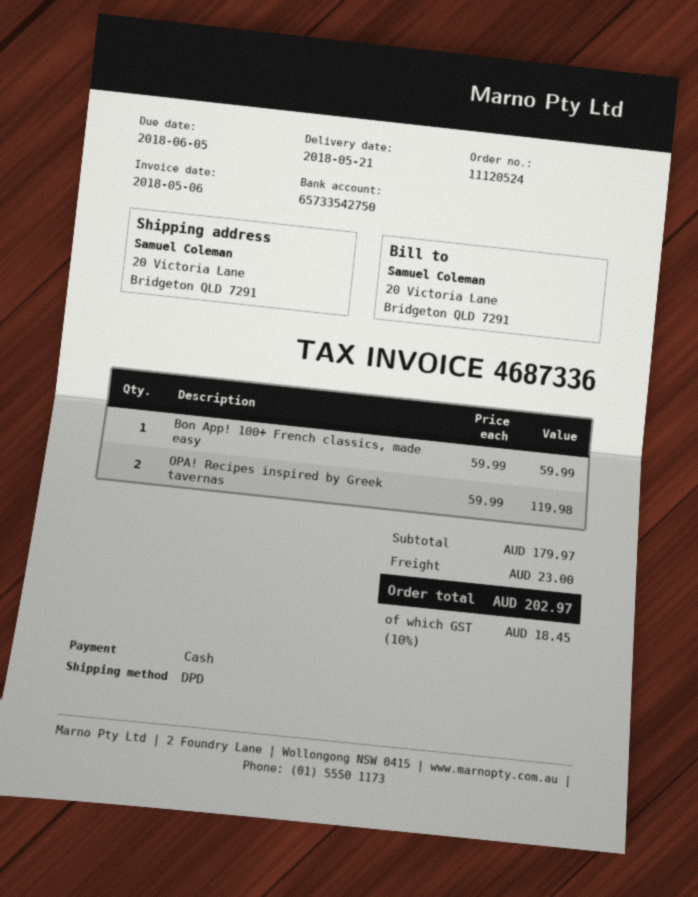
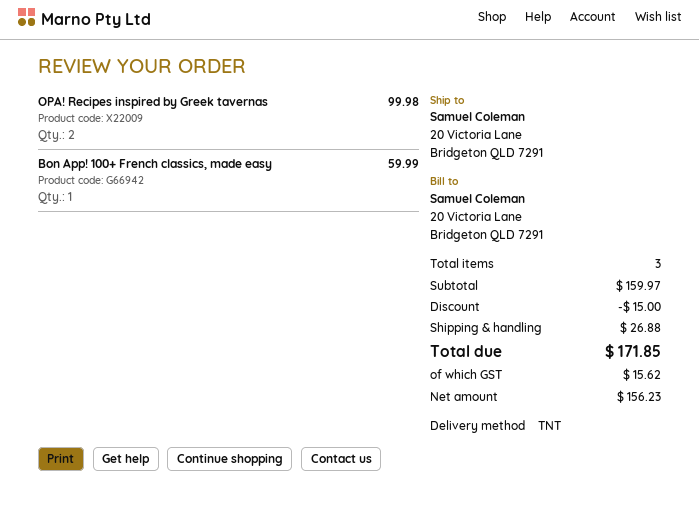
shipping method: DPD -> TNT
OPA! Recipes inspired by Greek tavernas: 2 for 119.98 -> 2 for 99.98
subtotal: 179.97 -> 159.97
discount: none -> 15.00
shipping: 23.00 -> 26.88
tax: 18.45 -> 15.62
total: 202.97 -> 171.85

